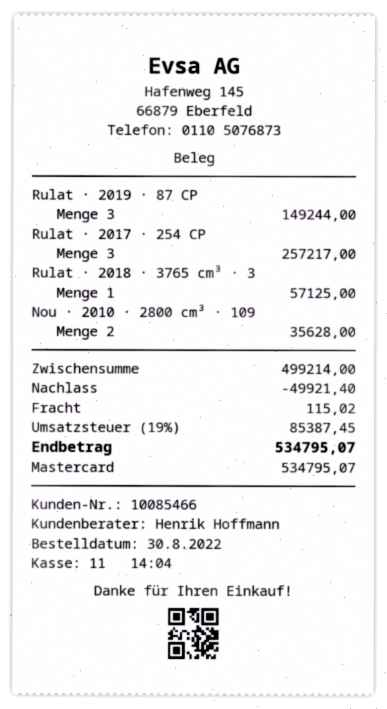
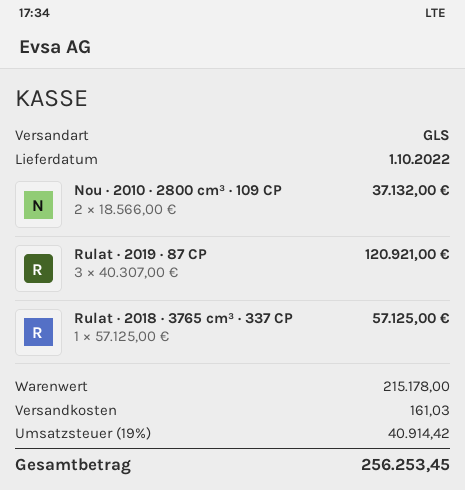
Rulat · 2019 · 87 CP: 3 for 149244.00 -> 3 for 120921.00
Rulat · 2017 · 254 CP: 3 for 257217.00 -> none
Nou · 2010 · 2800 cm³ · 109: 2 for 35628.00 -> 2 for 37132.00
subtotal: 499214.00 -> 215178.00
discount: 49921.40 -> none
shipping: 115.02 -> 161.03
tax: 19% = 85387.45 -> 19% = 40914.42
total: 534795.07 -> 256253.45

